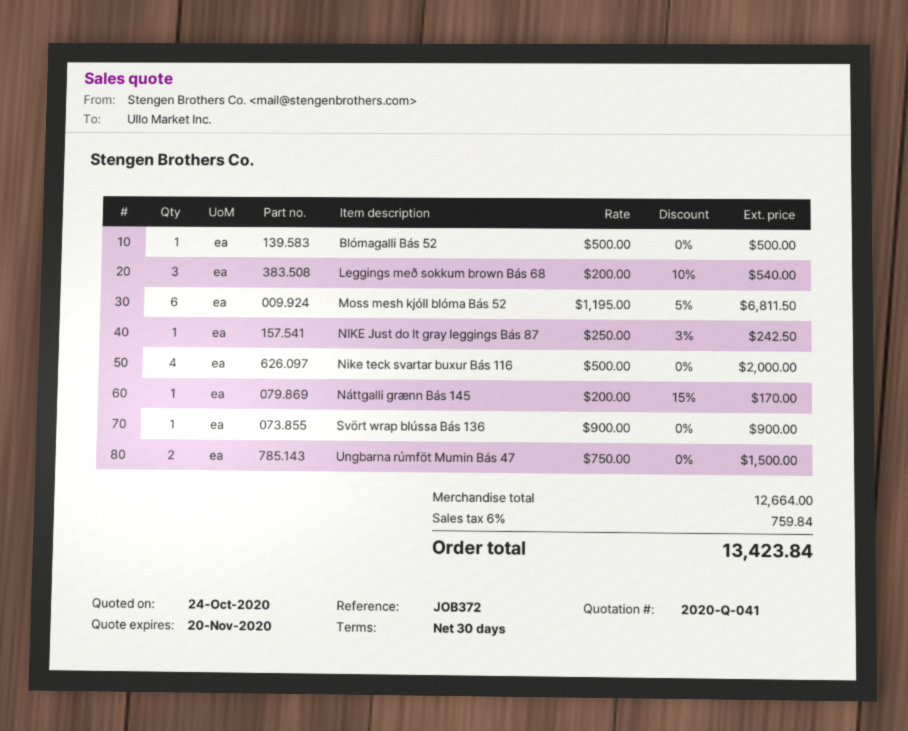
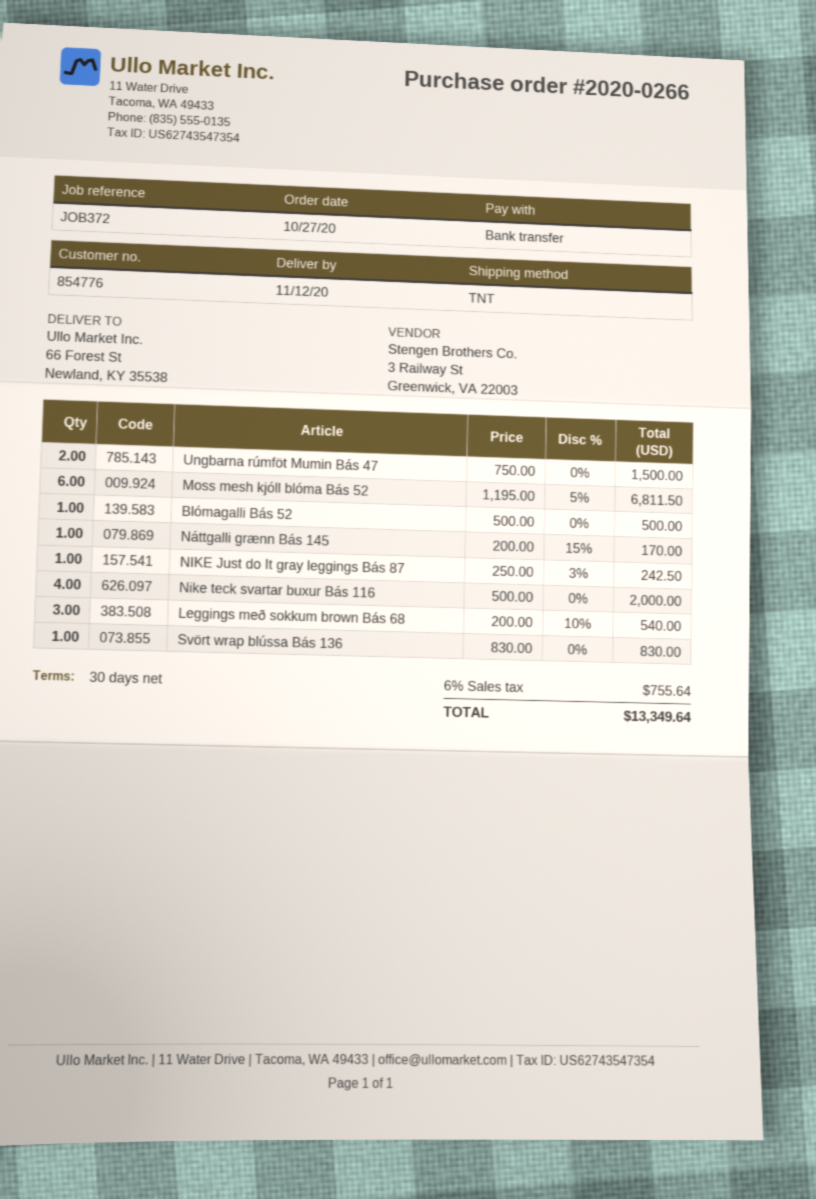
Svört wrap blússa Bás 136: 1 x 900.00 = 900.00 -> 1 x 830.00 = 830.00
tax: 6% = 759.84 -> 6% = 755.64
total: 13423.84 -> 13349.64

